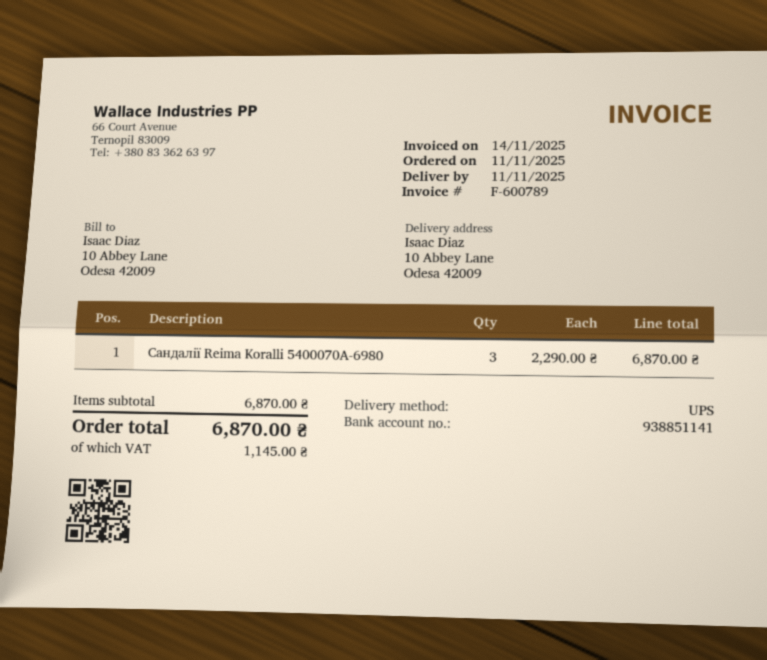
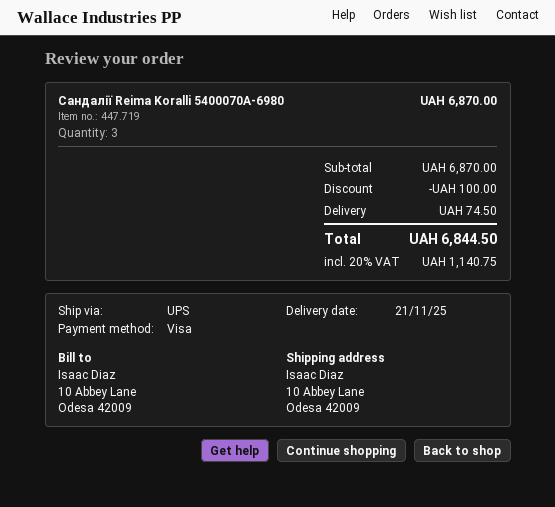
delivery date: 2025-11-11 -> 2025-11-21
discount: none -> 100.00
shipping: none -> 74.50
tax: 1145.00 -> 1140.75
total: 6870.00 -> 6844.50

